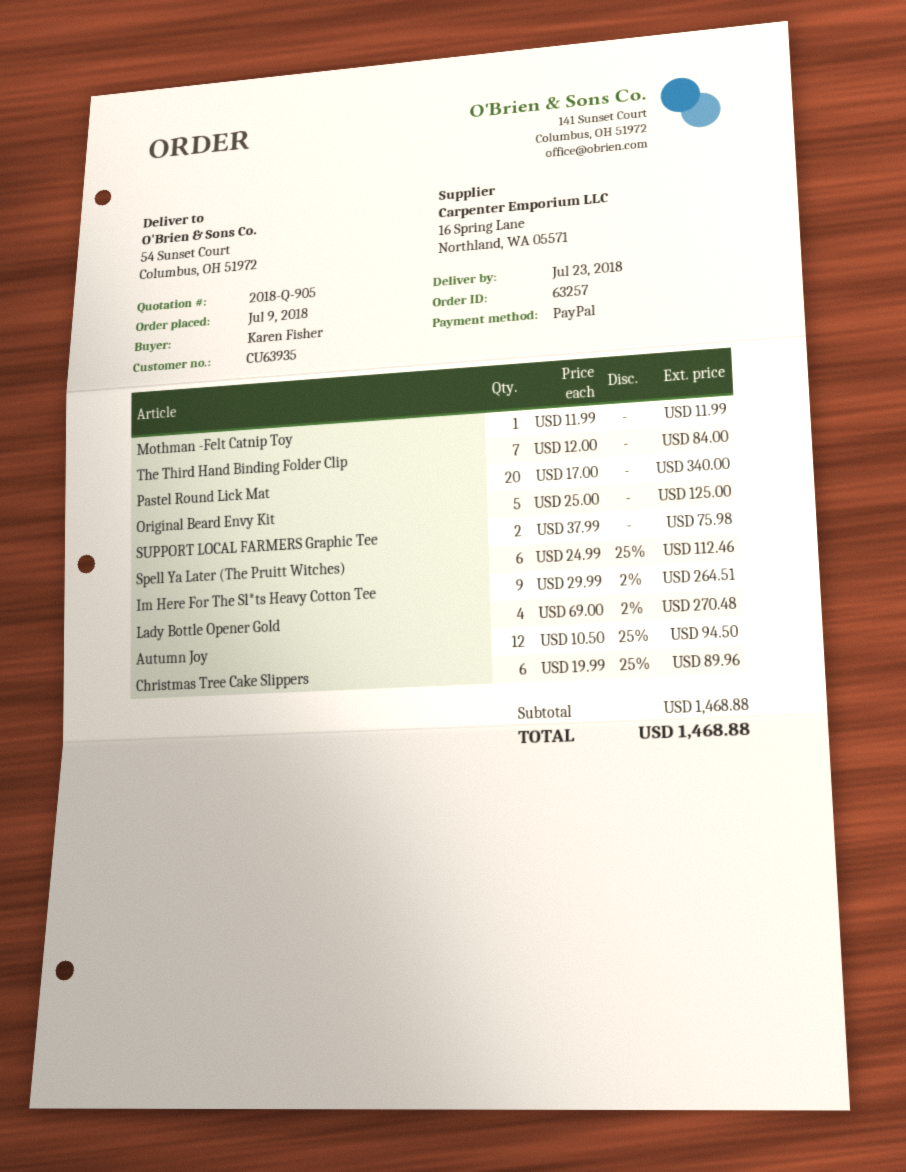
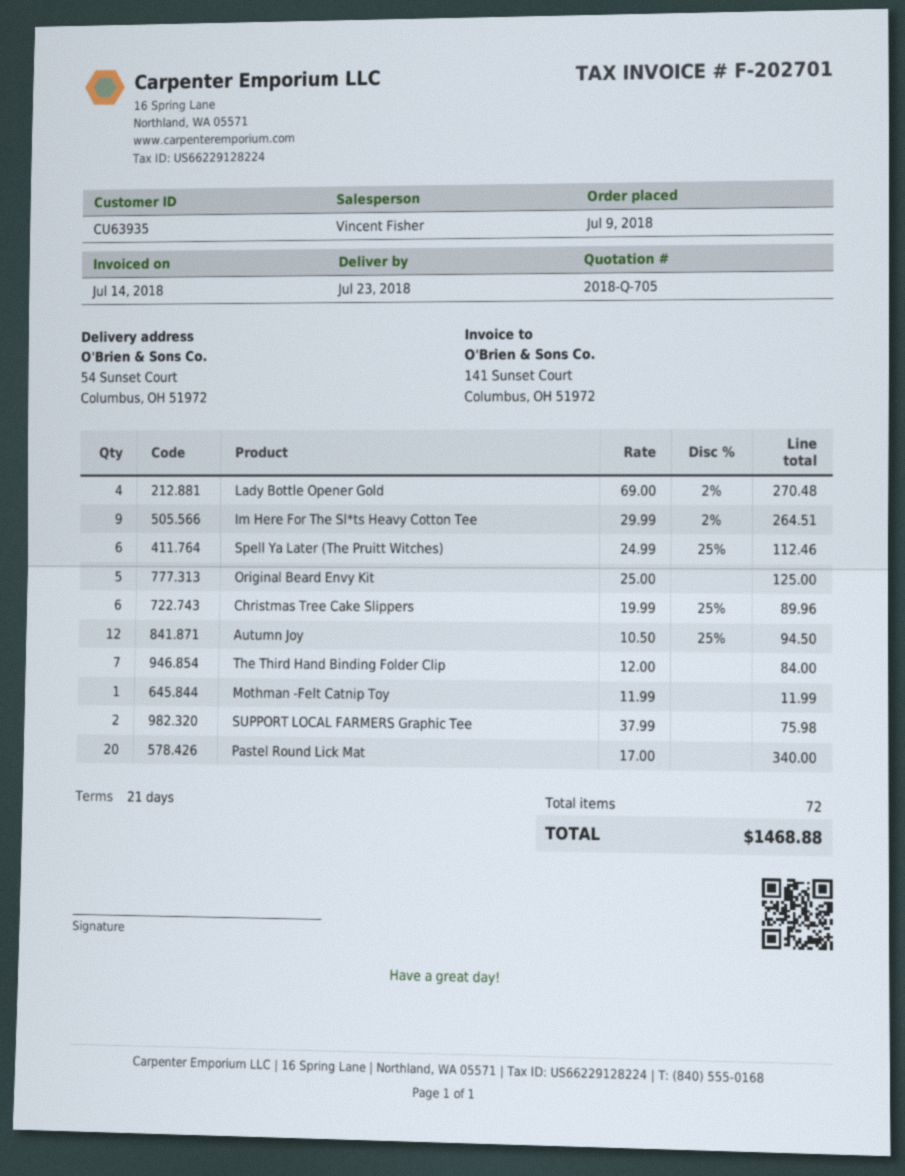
quote number: 2018-Q-905 -> 2018-Q-705

